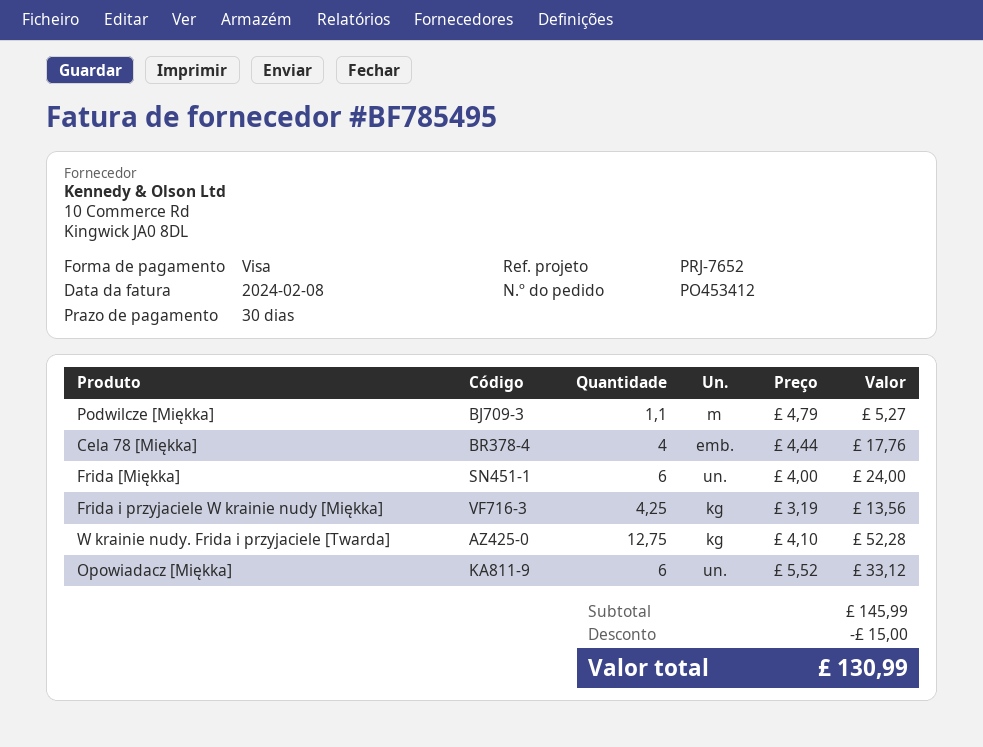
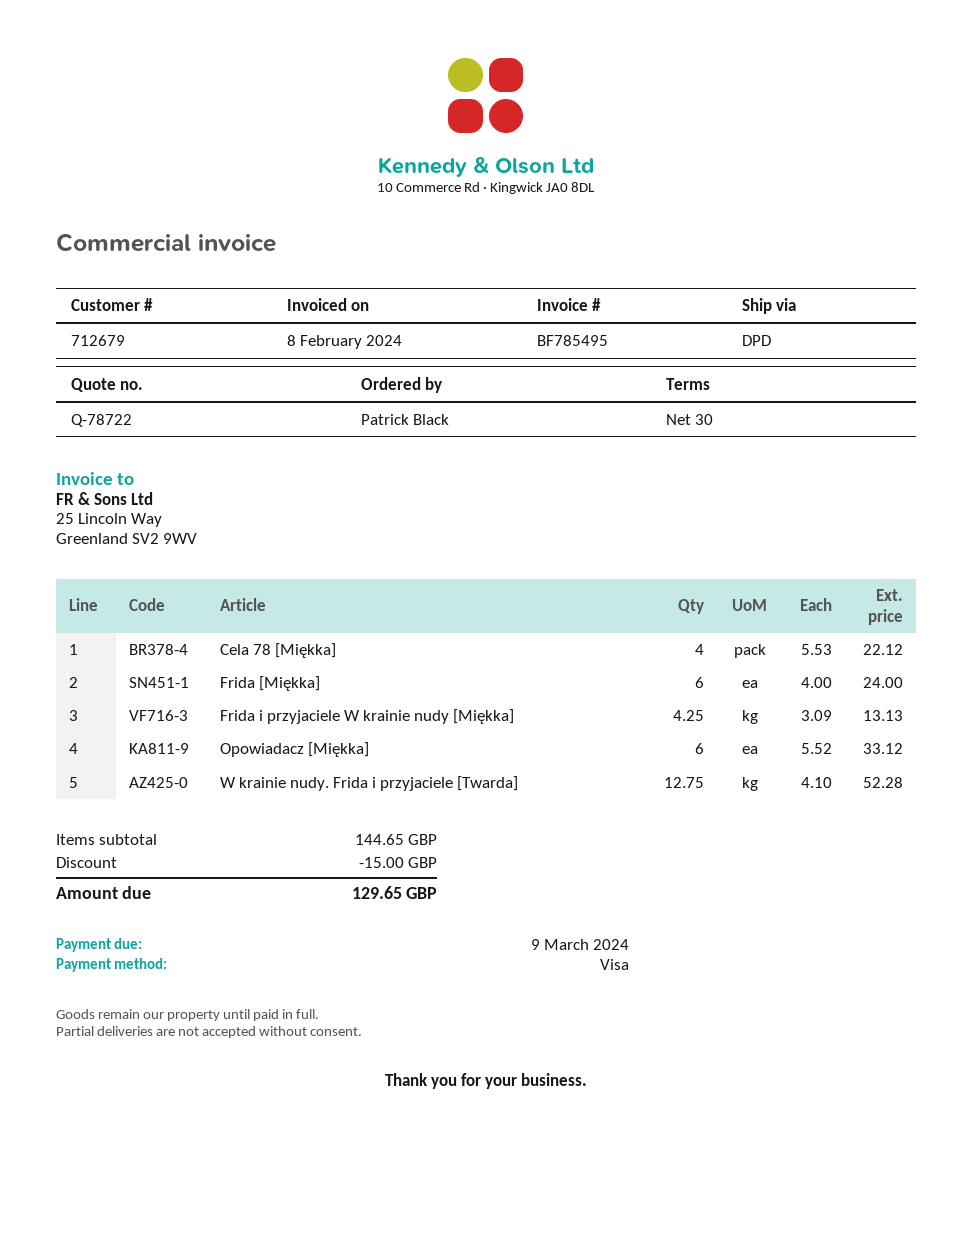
Podwilcze [Miękka]: 1.1 x 4.79 = 5.27 -> none
Cela 78 [Miękka]: 4 x 4.44 = 17.76 -> 4 x 5.53 = 22.12
Frida i przyjaciele W krainie nudy [Miękka]: 4.25 x 3.19 = 13.56 -> 4.25 x 3.09 = 13.13
subtotal: 145.99 -> 144.65
total: 130.99 -> 129.65

